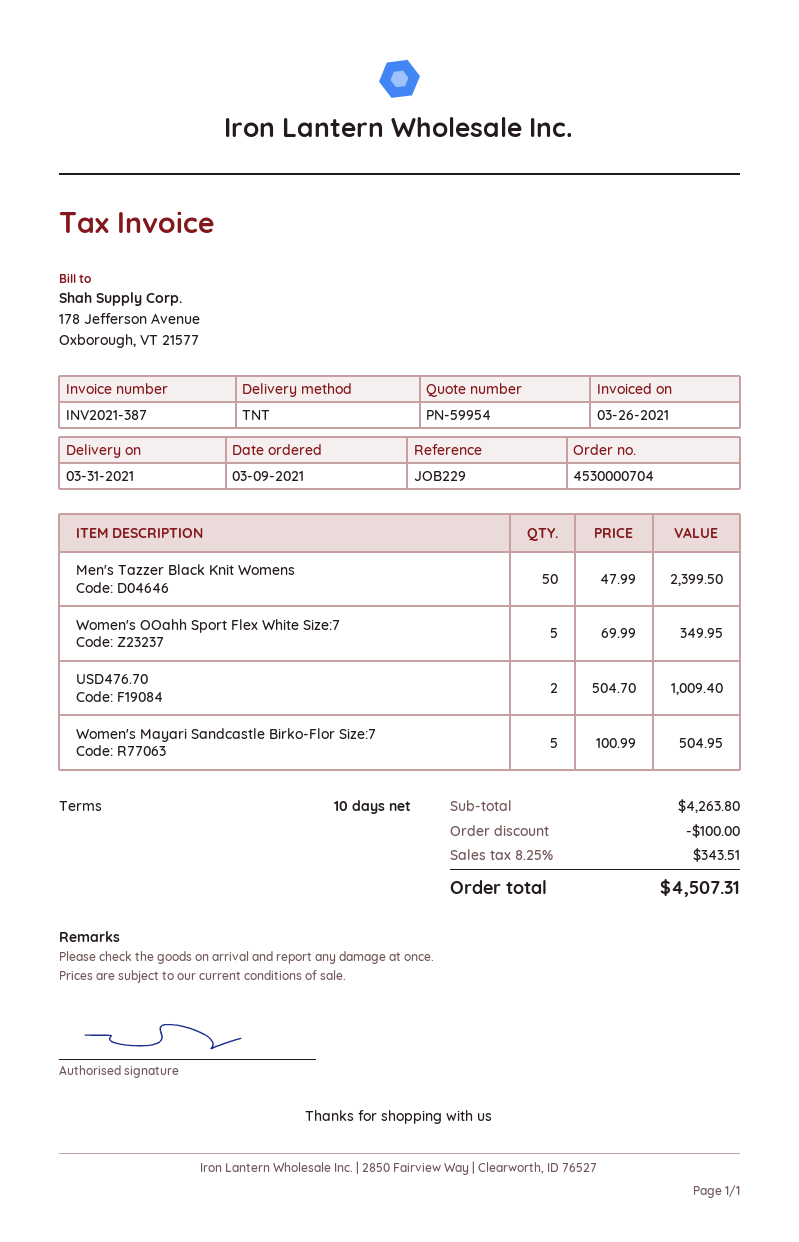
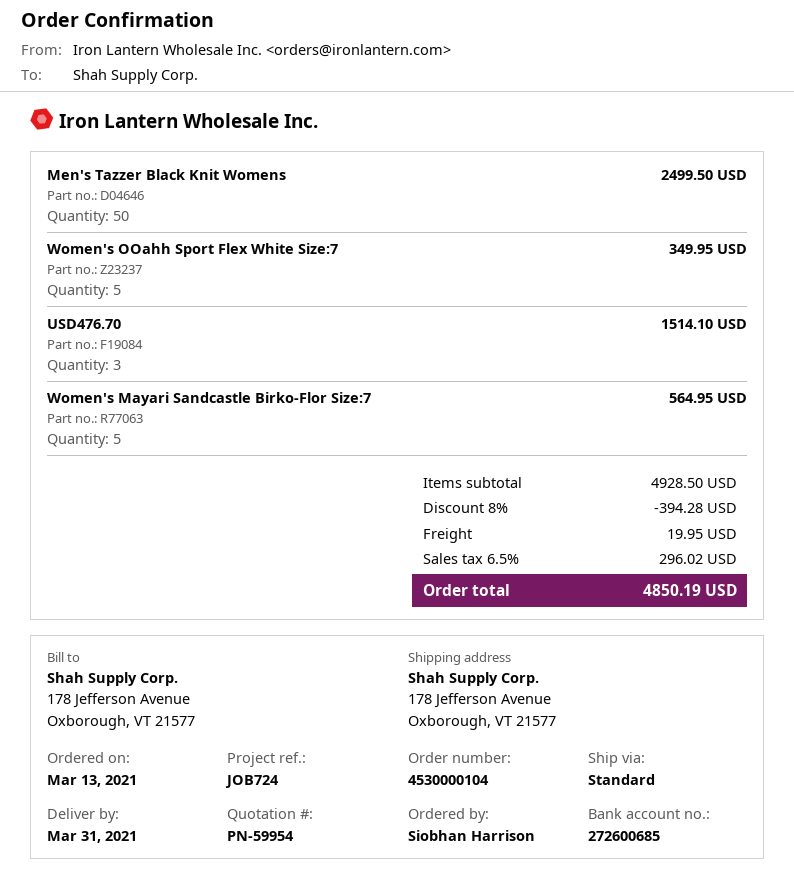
order number: 4530000704 -> 4530000104
order date: 2021-03-09 -> 2021-03-13
reference: JOB229 -> JOB724
shipping method: TNT -> standard
Men's Tazzer Black Knit Womens: 50 for 2399.50 -> 50 for 2499.50
USD476.70: 2 for 1009.40 -> 3 for 1514.10
Women's Mayari Sandcastle Birko-Flor Size:7: 5 for 504.95 -> 5 for 564.95
subtotal: 4263.80 -> 4928.50
discount: 100.00 -> 394.28
shipping: none -> 19.95
tax: 8.25% = 343.51 -> 6.5% = 296.02
total: 4507.31 -> 4850.19

